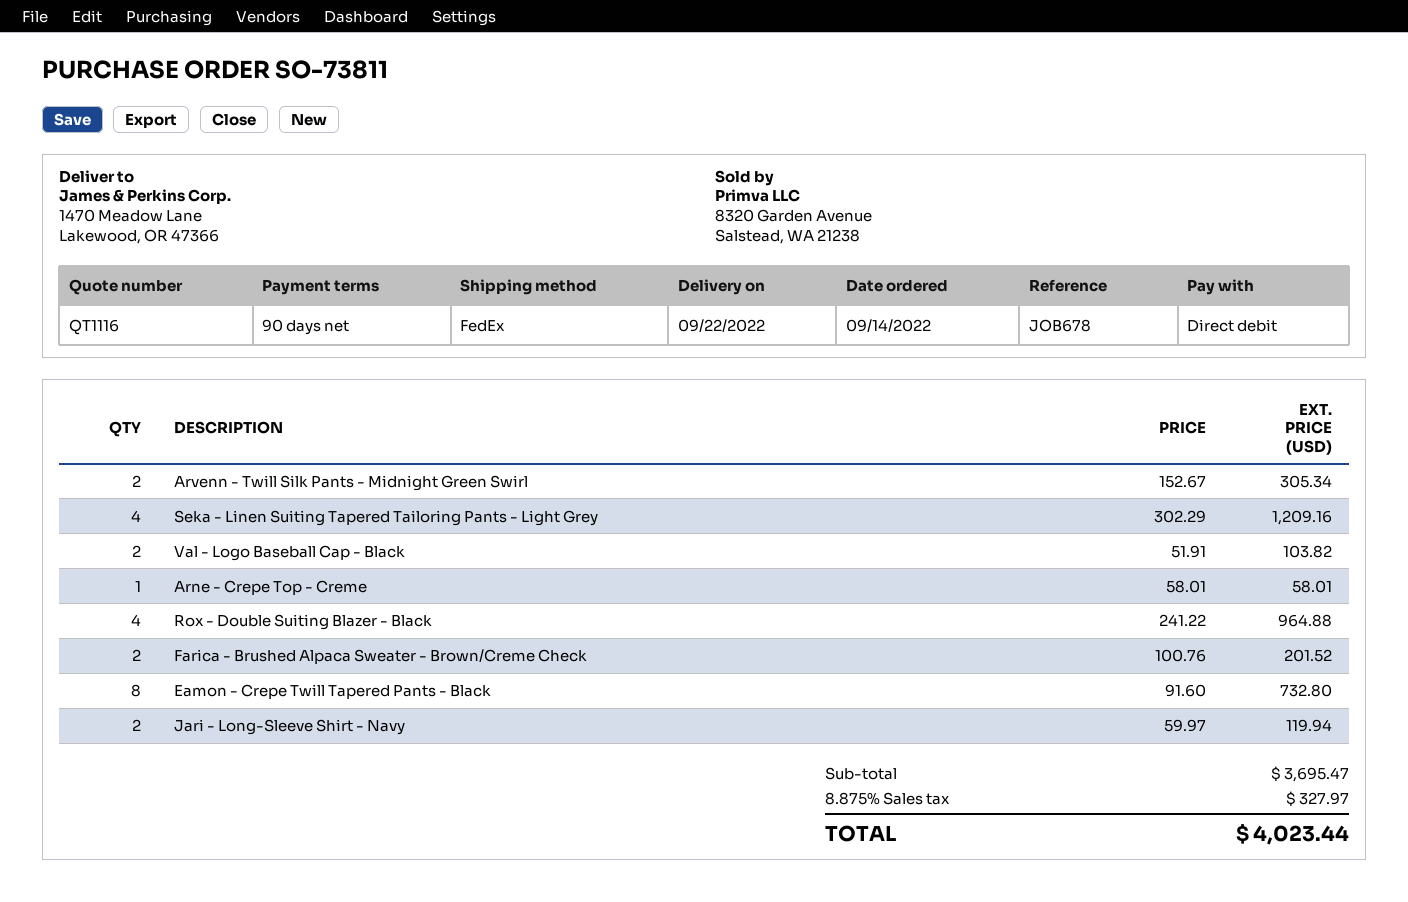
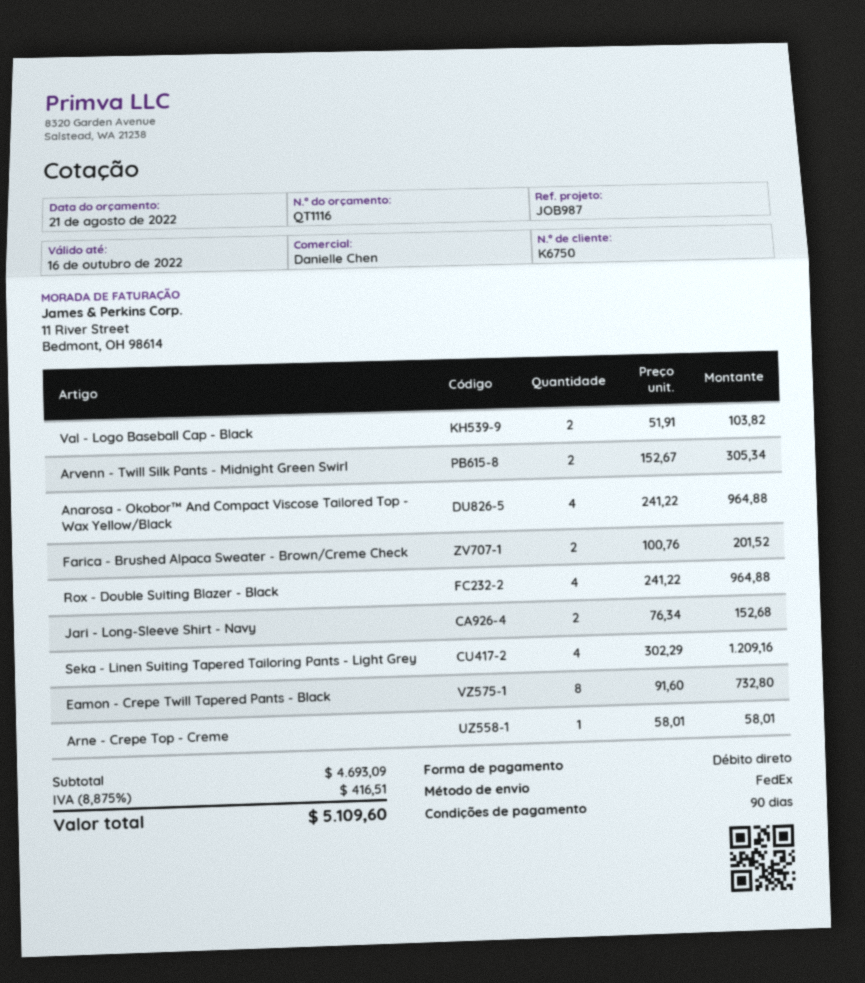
reference: JOB678 -> JOB987
Jari - Long-Sleeve Shirt - Navy: 2 x 59.97 = 119.94 -> 2 x 76.34 = 152.68
Anarosa - Okobor™ And Compact Viscose Tailored Top - Wax Yellow/Black: none -> 4 x 241.22 = 964.88
subtotal: 3695.47 -> 4693.09
tax: 8.875% = 327.97 -> 8.875% = 416.51
total: 4023.44 -> 5109.60

